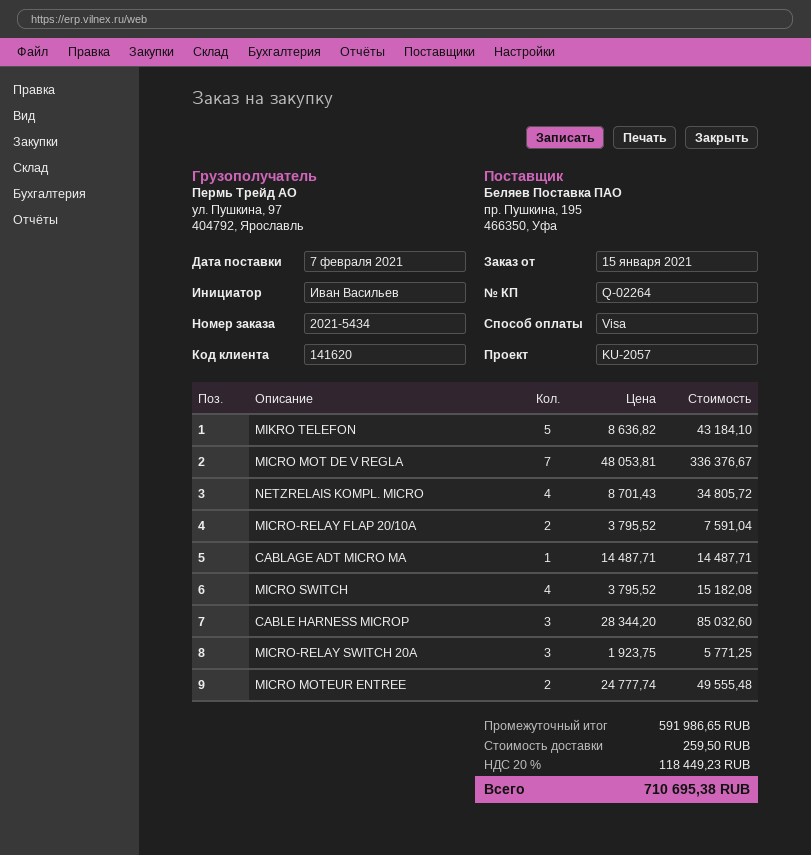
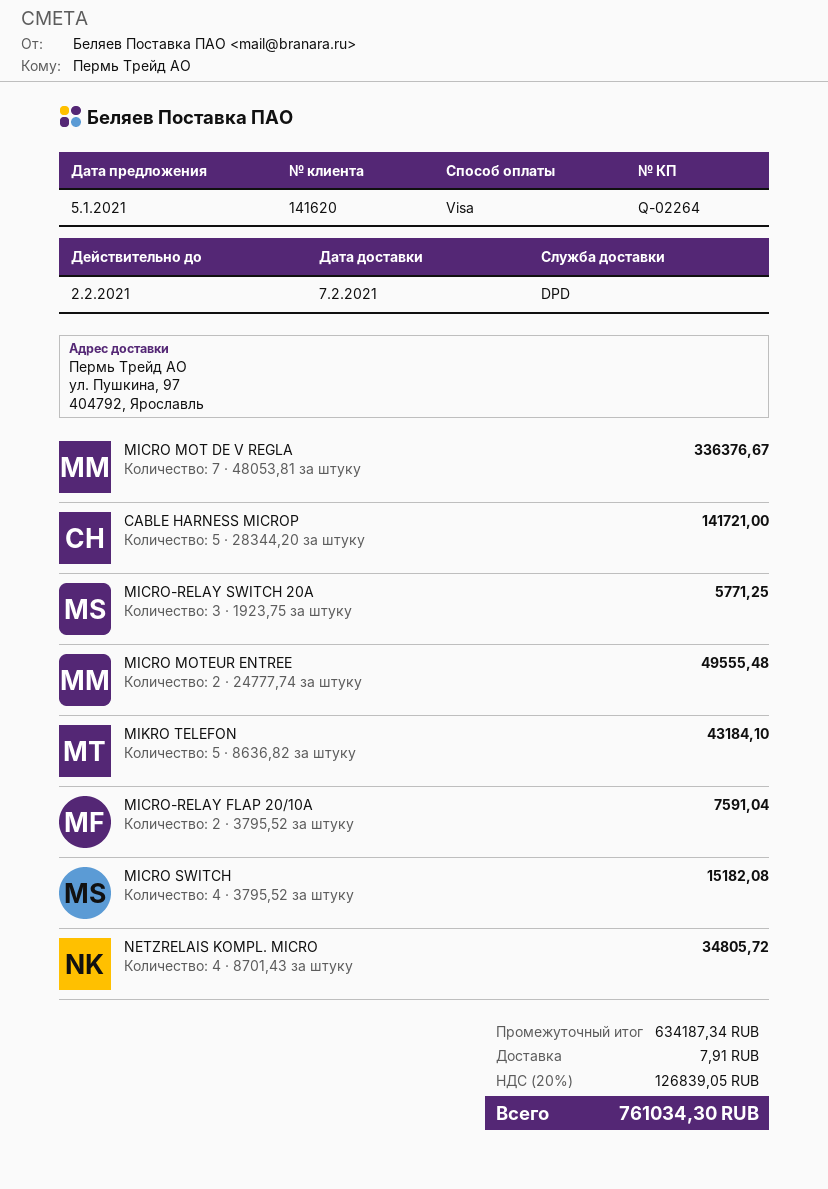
CABLAGE ADT MICRO MA: 1 x 14487.71 = 14487.71 -> none
CABLE HARNESS MICROP: 3 x 28344.20 = 85032.60 -> 5 x 28344.20 = 141721.00
subtotal: 591986.65 -> 634187.34
shipping: 259.50 -> 7.91
tax: 20% = 118449.23 -> 20% = 126839.05
total: 710695.38 -> 761034.30

